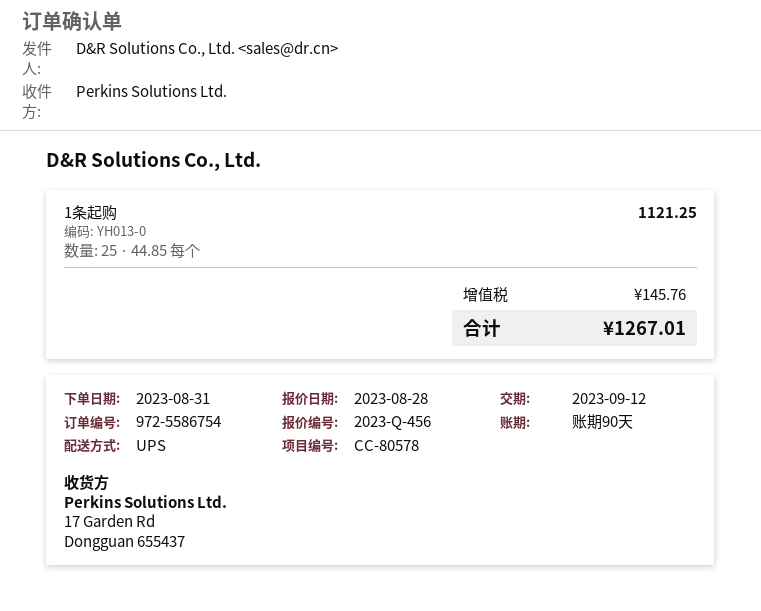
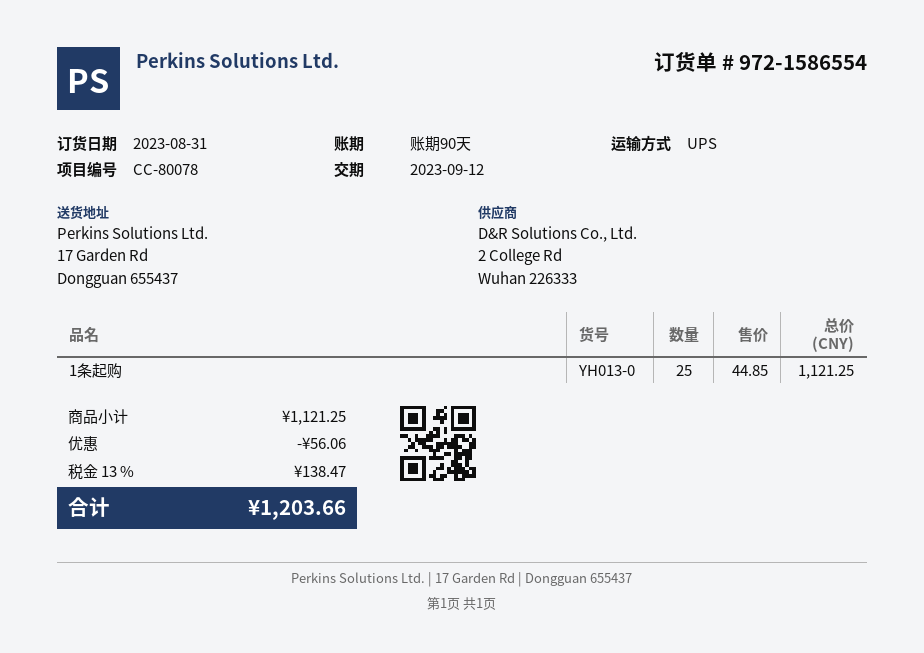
order number: 972-5586754 -> 972-1586554
reference: CC-80578 -> CC-80078
discount: none -> 56.06
tax: 145.76 -> 138.47
total: 1267.01 -> 1203.66

